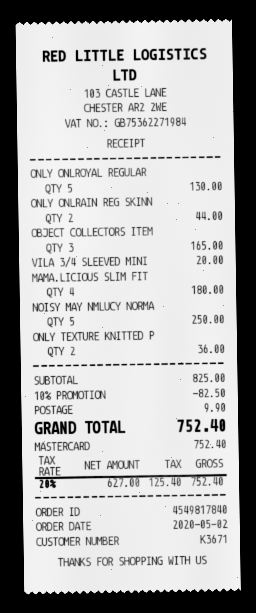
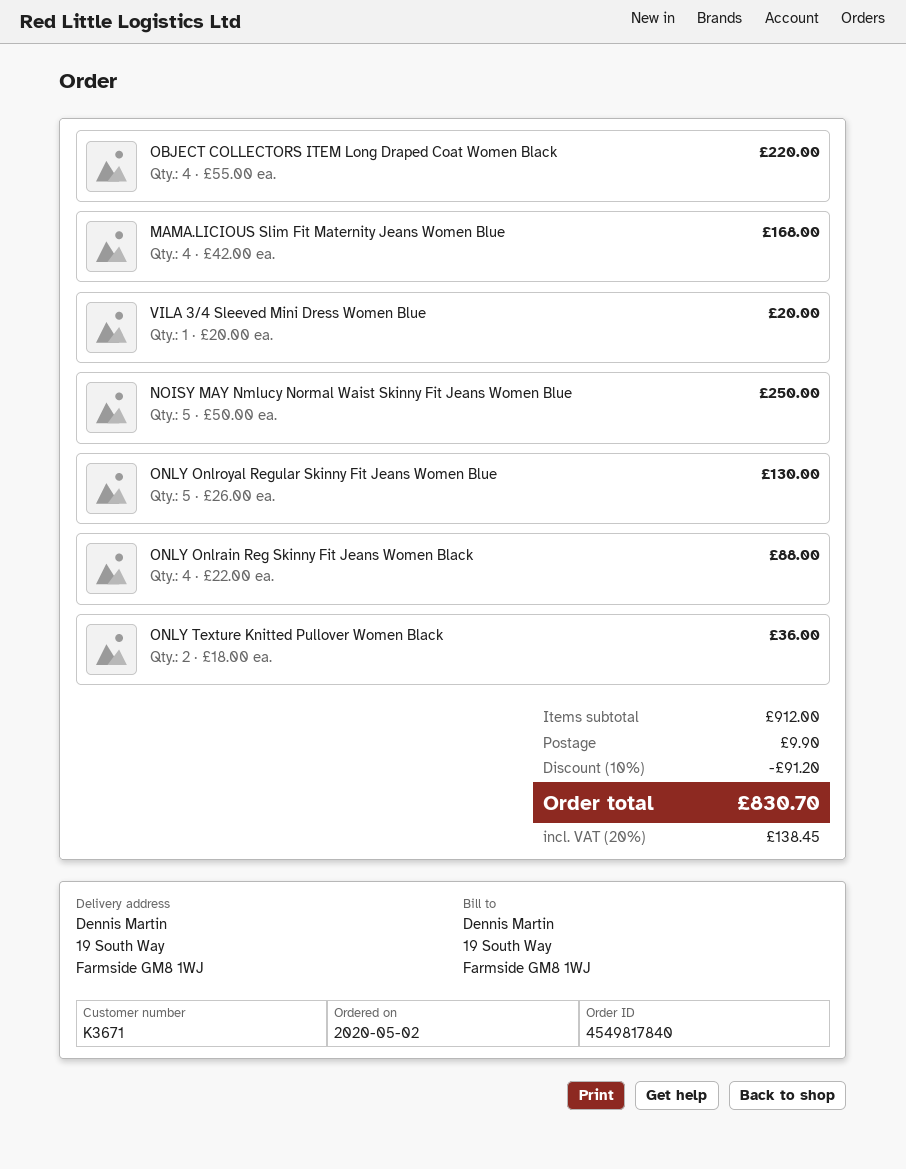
ONLY ONLRAIN REG SKINN: 2 for 44.00 -> 4 for 88.00
OBJECT COLLECTORS ITEM: 3 for 165.00 -> 4 for 220.00
MAMA.LICIOUS SLIM FIT: 4 for 180.00 -> 4 for 168.00
subtotal: 825.00 -> 912.00
discount: 10% = 82.50 -> 10% = 91.20
tax: 20% = 125.40 -> 20% = 138.45
total: 752.40 -> 830.70

